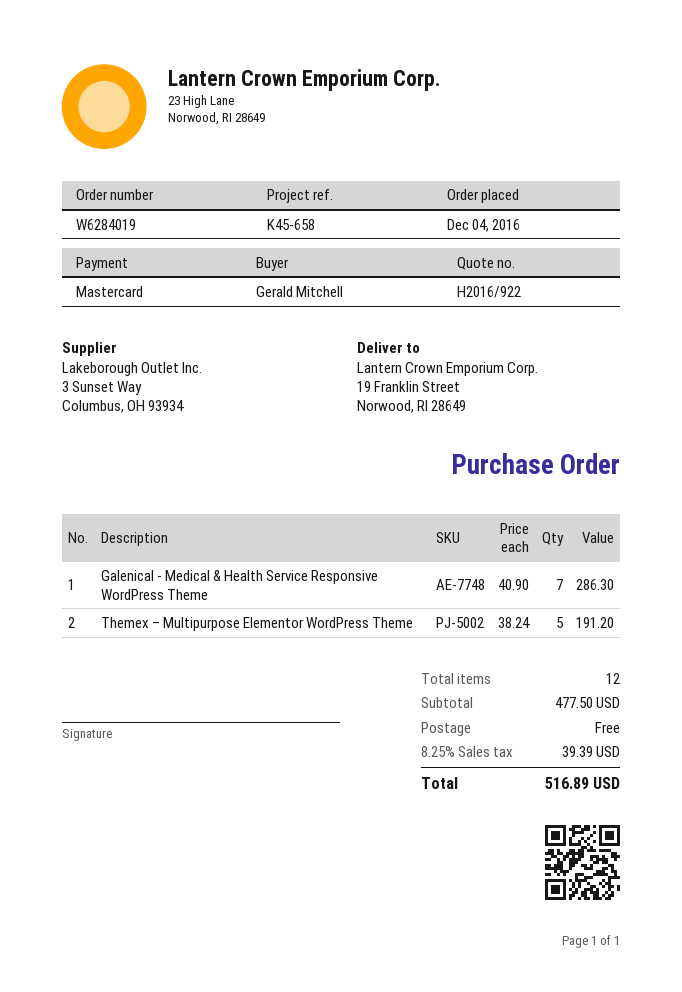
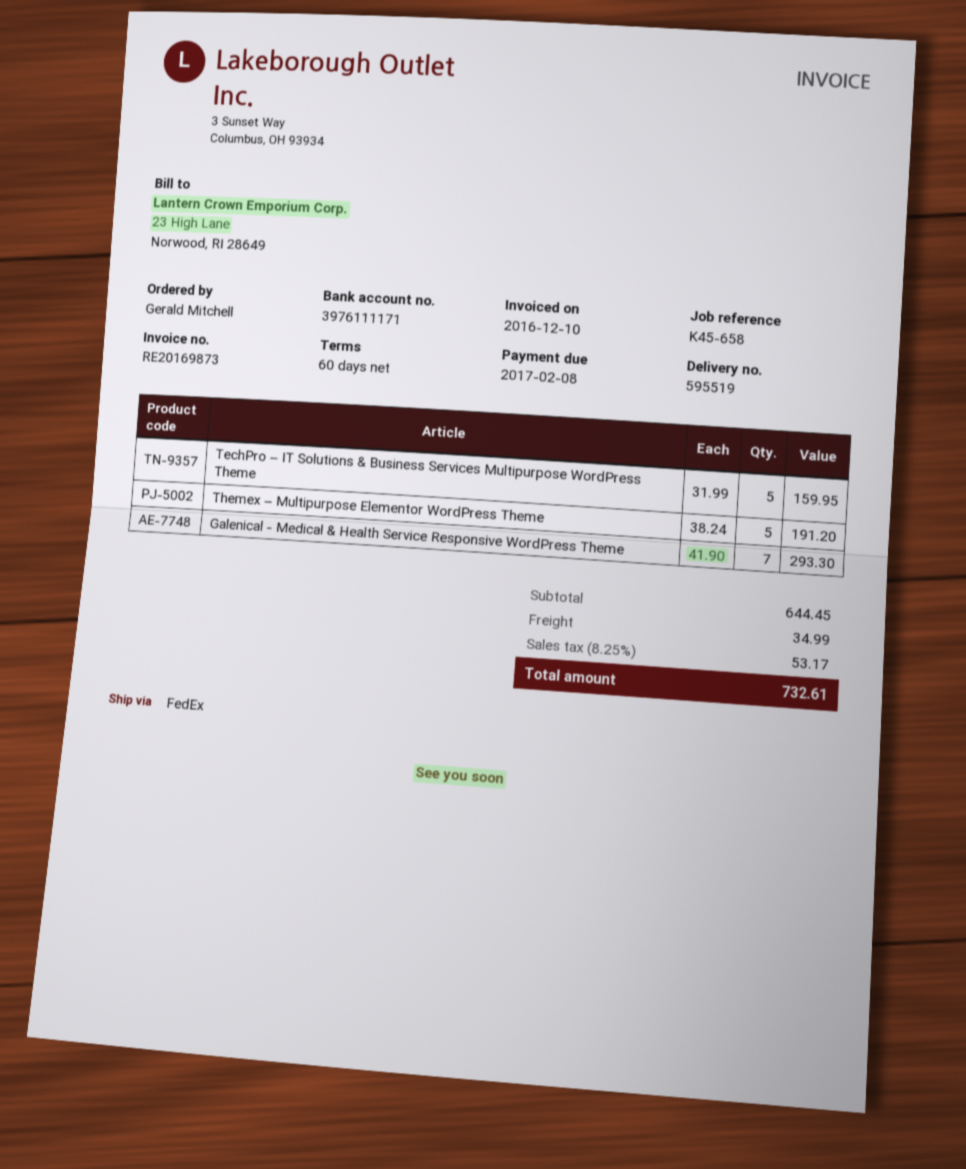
Galenical - Medical & Health Service Responsive WordPress Theme: 7 x 40.90 = 286.30 -> 7 x 41.90 = 293.30
TechPro – IT Solutions & Business Services Multipurpose WordPress Theme: none -> 5 x 31.99 = 159.95
subtotal: 477.50 -> 644.45
shipping: 0.00 -> 34.99
tax: 8.25% = 39.39 -> 8.25% = 53.17
total: 516.89 -> 732.61

